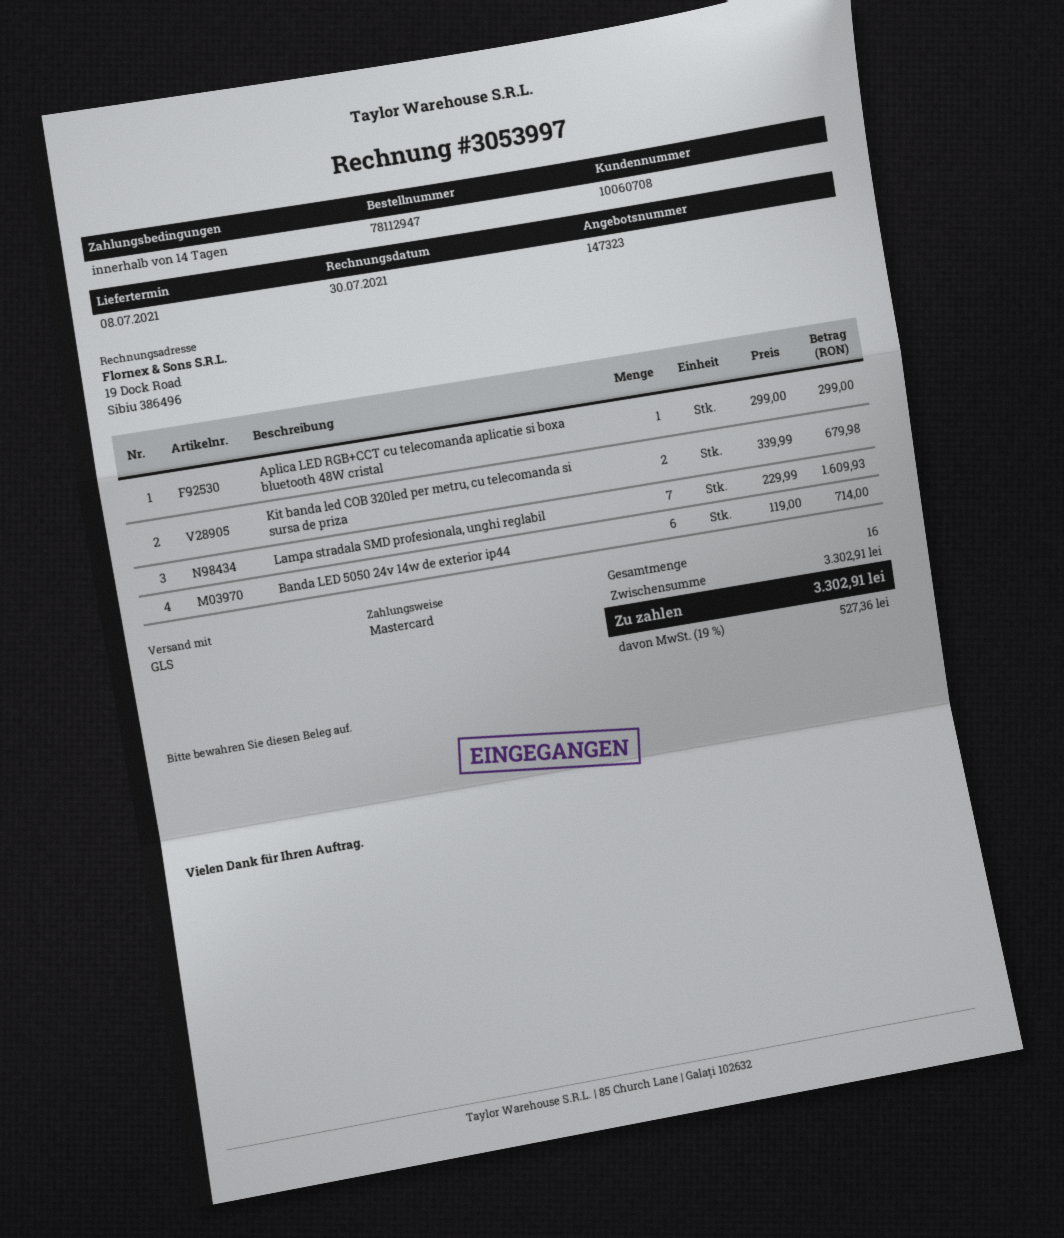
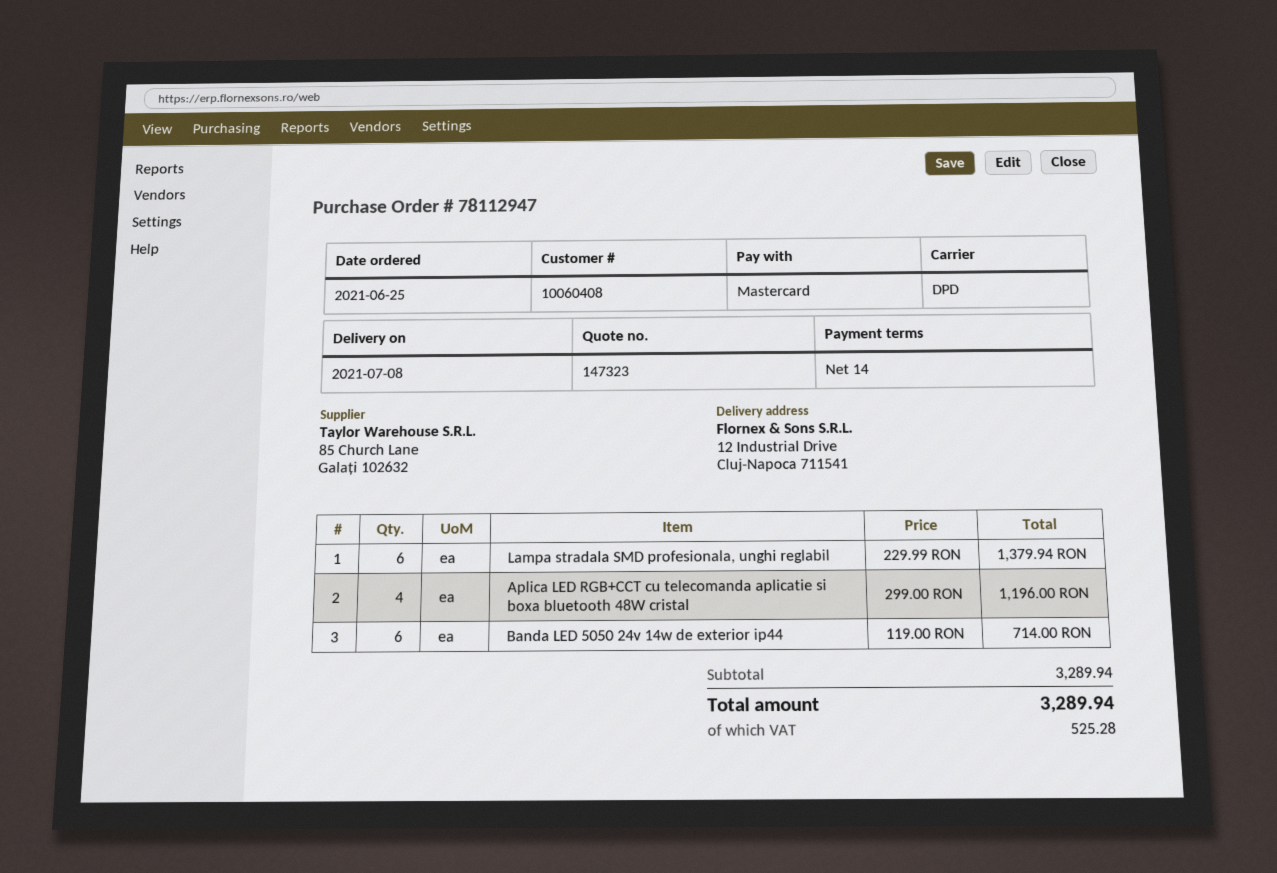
customer number: 10060708 -> 10060408
shipping method: GLS -> DPD
Aplica LED RGB+CCT cu telecomanda aplicatie si boxa bluetooth 48W cristal: 1 x 299.00 = 299.00 -> 4 x 299.00 = 1196.00
Kit banda led COB 320led per metru, cu telecomanda si sursa de priza: 2 x 339.99 = 679.98 -> none
Lampa stradala SMD profesionala, unghi reglabil: 7 x 229.99 = 1609.93 -> 6 x 229.99 = 1379.94
subtotal: 3302.91 -> 3289.94
tax: 527.36 -> 525.28
total: 3302.91 -> 3289.94

